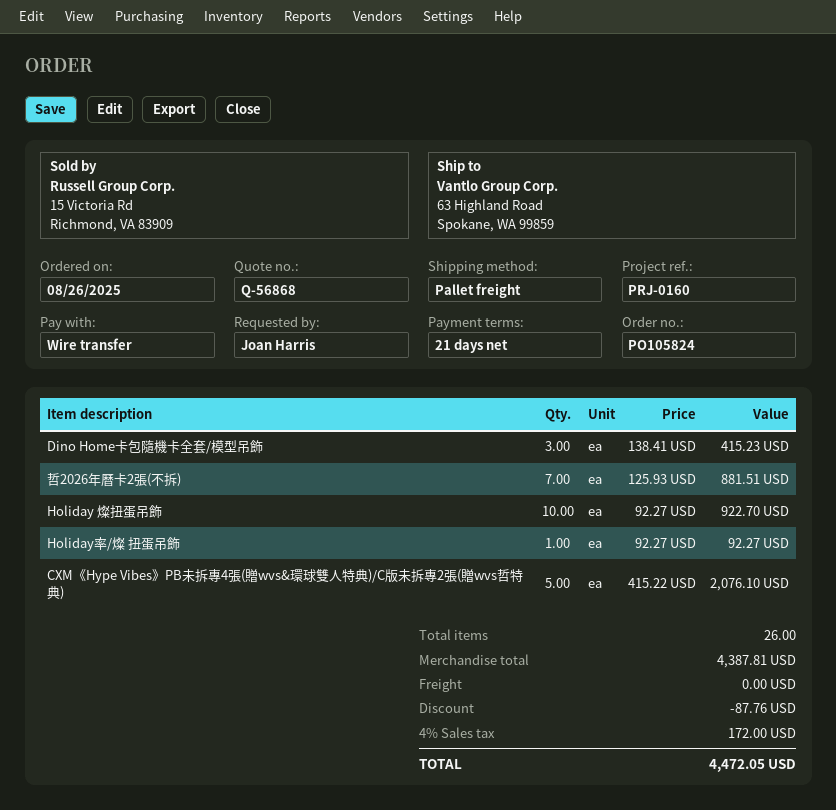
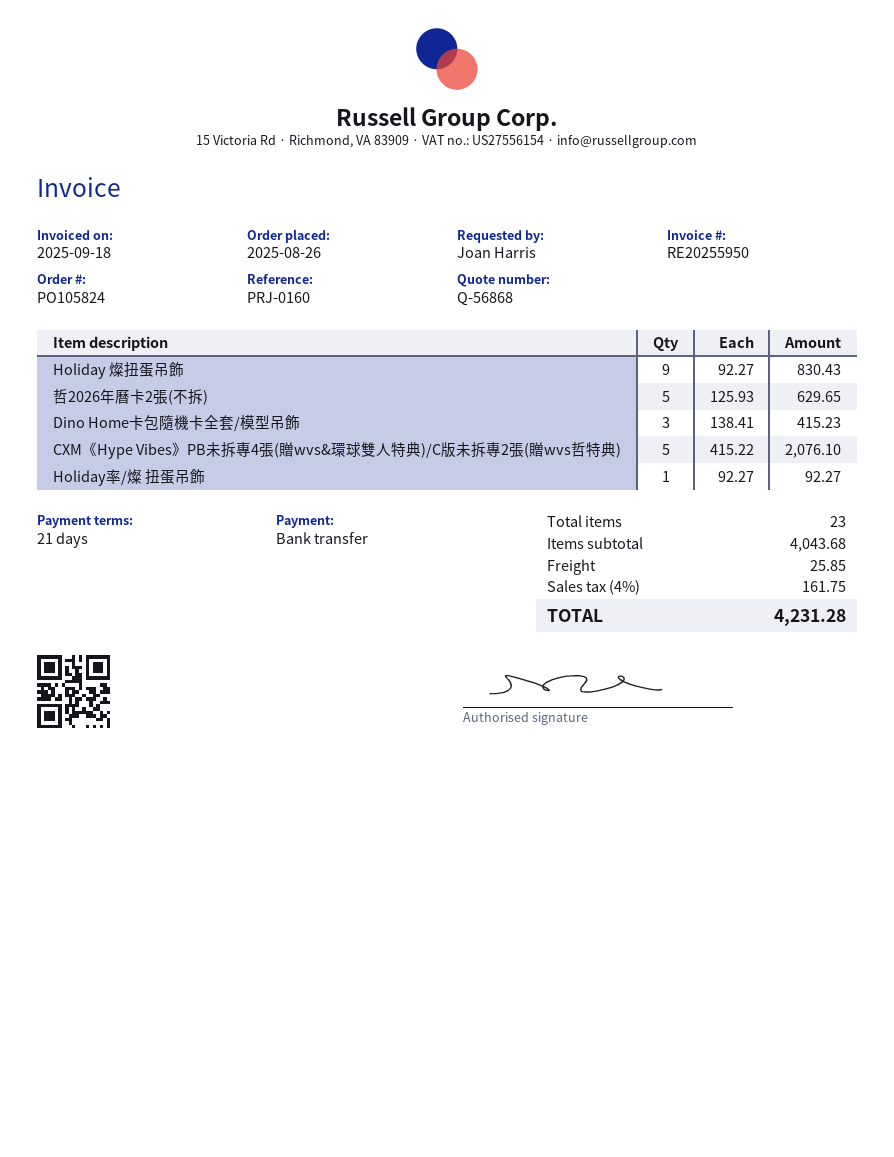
哲2026年曆卡2張(不拆): 7 x 125.93 = 881.51 -> 5 x 125.93 = 629.65
Holiday 燦扭蛋吊飾: 10 x 92.27 = 922.70 -> 9 x 92.27 = 830.43
total quantity: 26 -> 23
subtotal: 4387.81 -> 4043.68
discount: 87.76 -> none
shipping: 0.00 -> 25.85
tax: 4% = 172.00 -> 4% = 161.75
total: 4472.05 -> 4231.28

